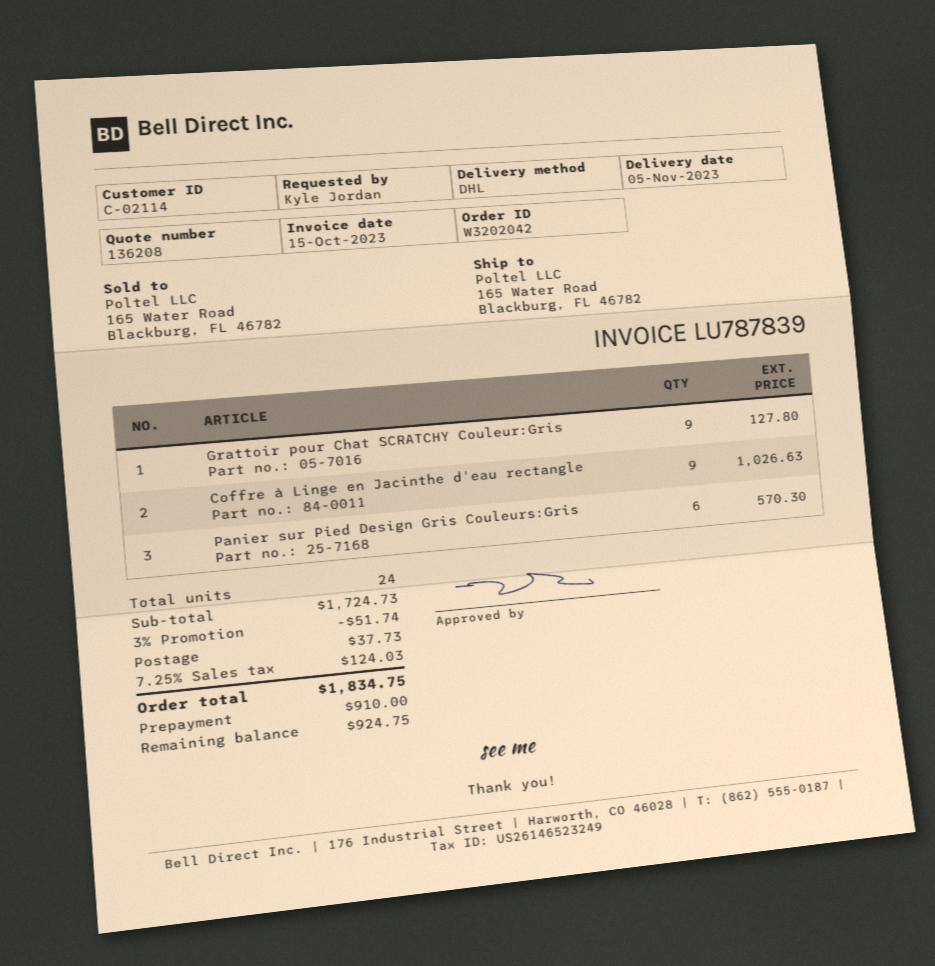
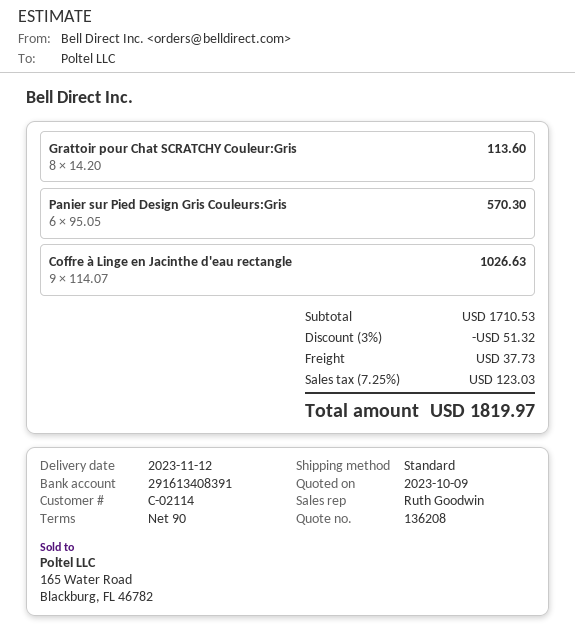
delivery date: 2023-11-05 -> 2023-11-12
shipping method: DHL -> standard
Grattoir pour Chat SCRATCHY Couleur:Gris: 9 for 127.80 -> 8 for 113.60
subtotal: 1724.73 -> 1710.53
discount: 3% = 51.74 -> 3% = 51.32
tax: 7.25% = 124.03 -> 7.25% = 123.03
total: 1834.75 -> 1819.97

